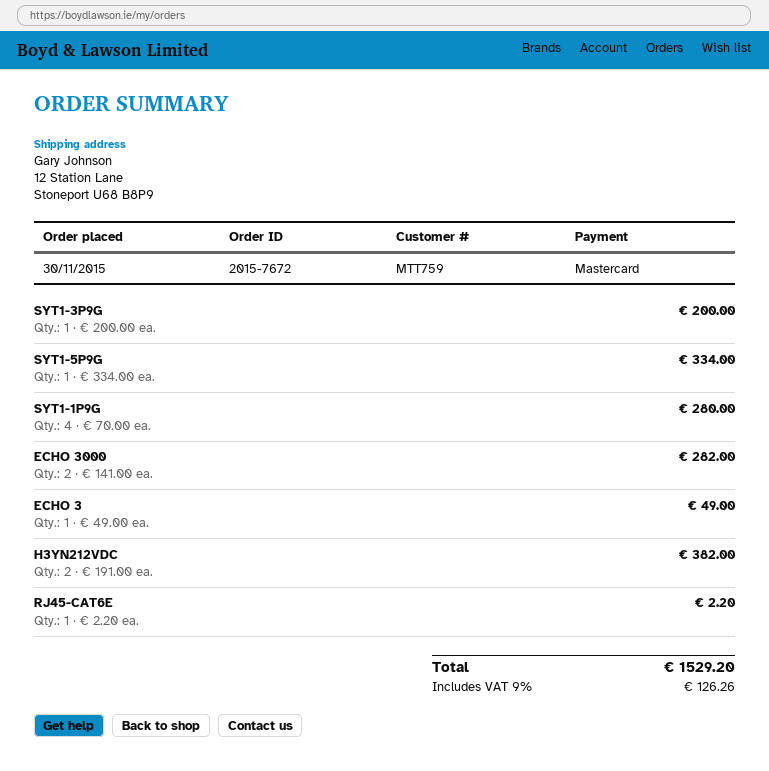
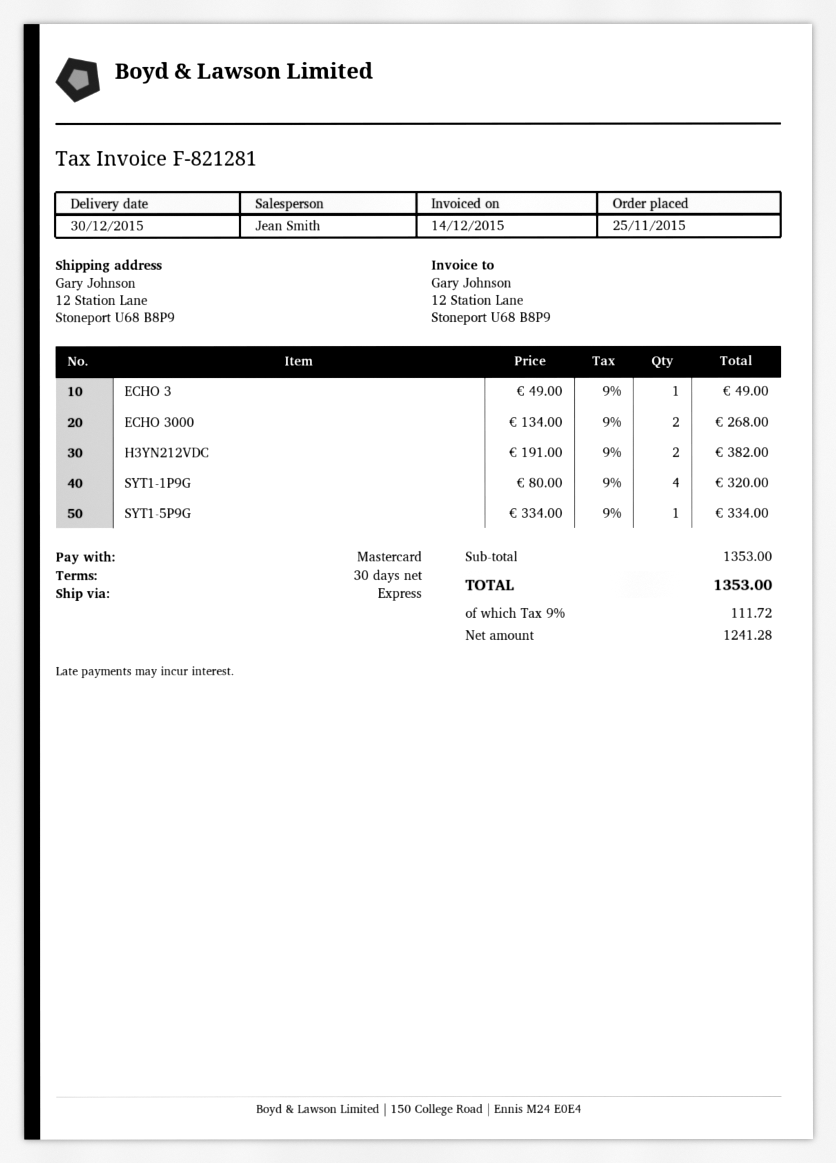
order date: 2015-11-30 -> 2015-11-25
SYT1-3P9G: 1 x 200.00 = 200.00 -> none
SYT1-1P9G: 4 x 70.00 = 280.00 -> 4 x 80.00 = 320.00
ECHO 3000: 2 x 141.00 = 282.00 -> 2 x 134.00 = 268.00
RJ45-CAT6E: 1 x 2.20 = 2.20 -> none
tax: 9% = 126.26 -> 9% = 111.72
total: 1529.20 -> 1353.00

